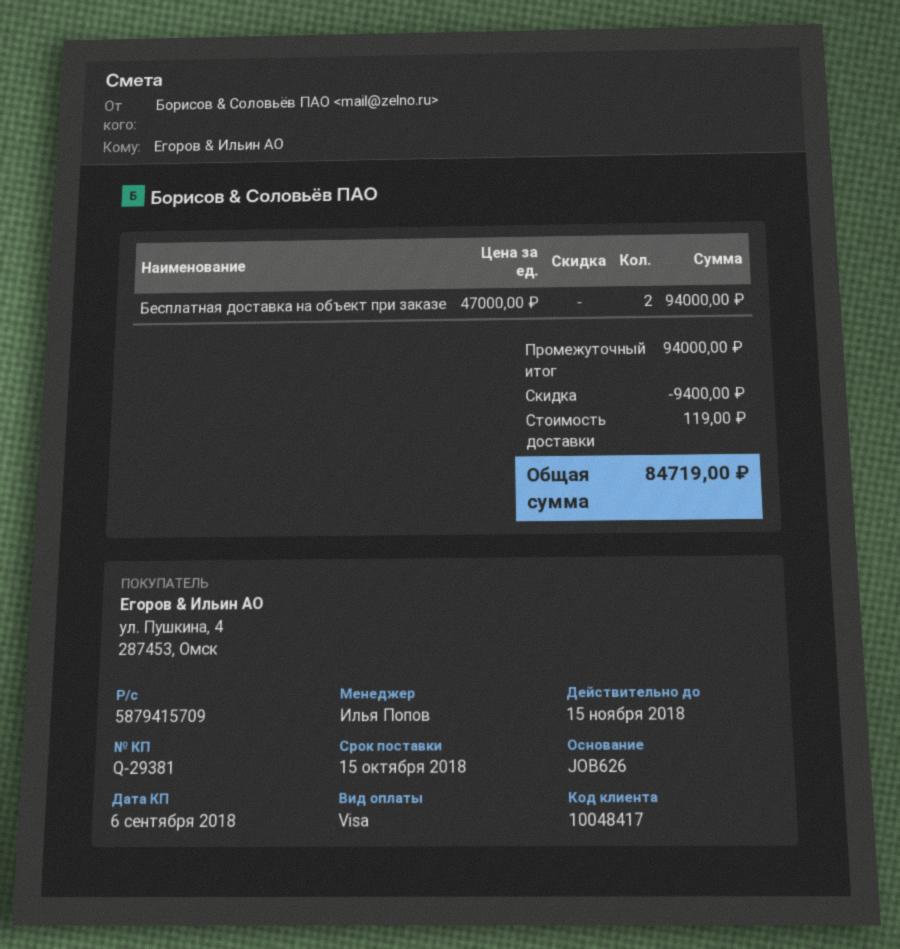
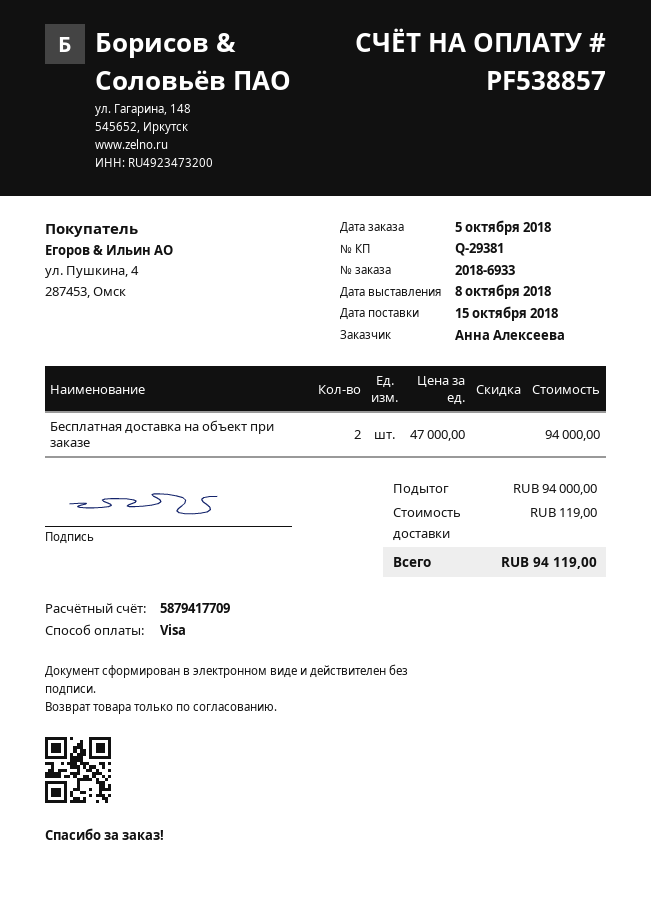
bank account: 5879415709 -> 5879417709
discount: 9400.00 -> none
total: 84719.00 -> 94119.00

